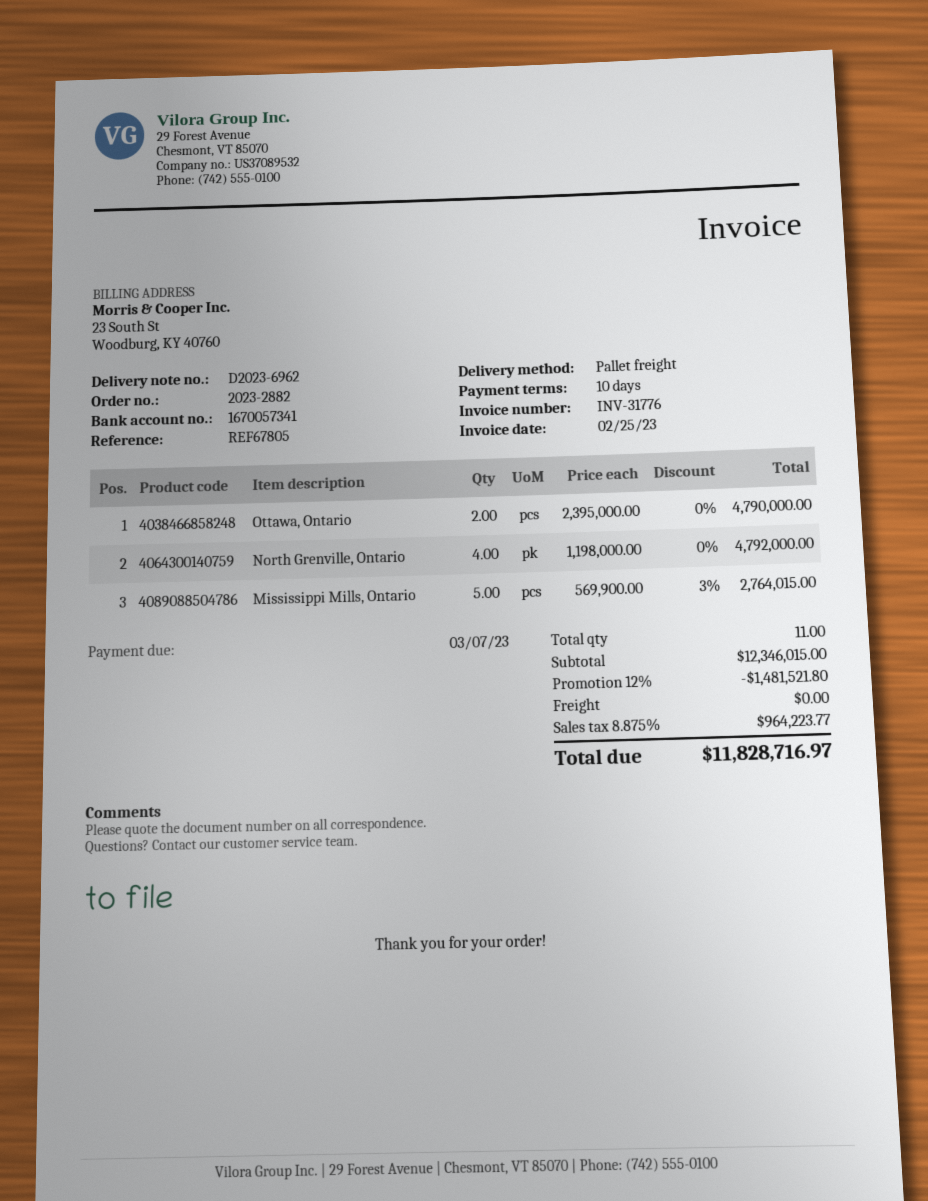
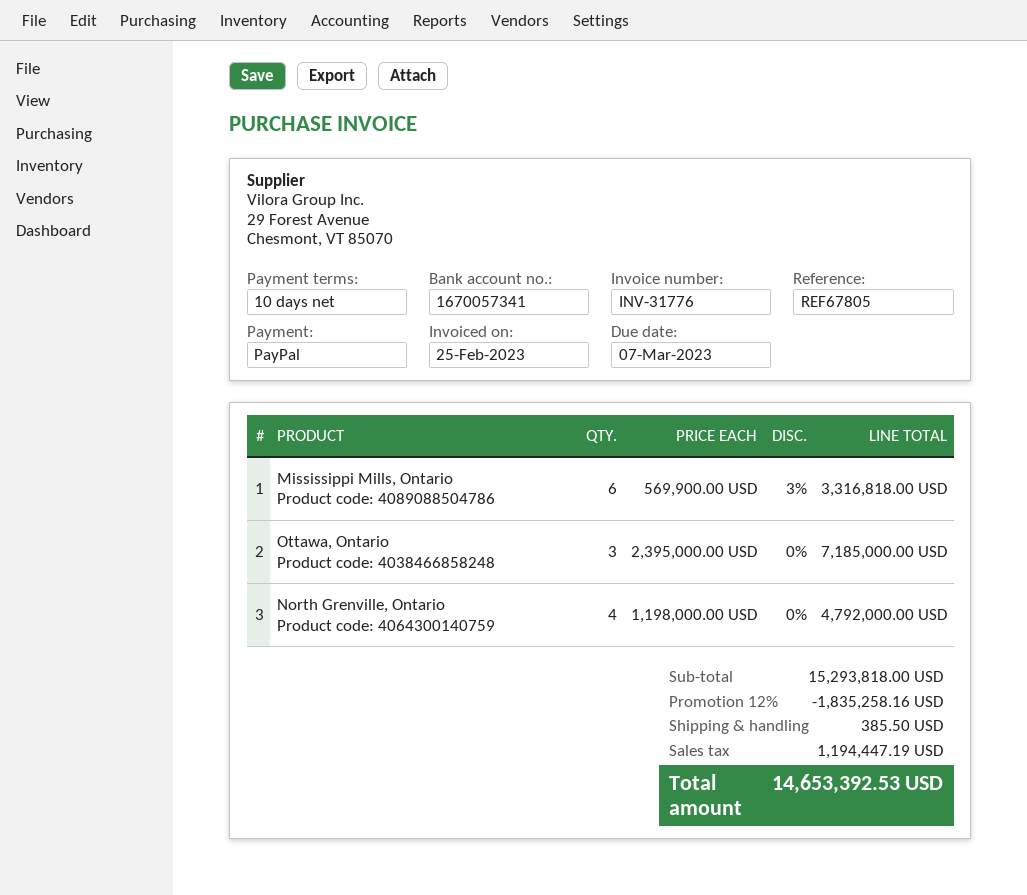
Ottawa, Ontario: 2 x 2395000.00 = 4790000.00 -> 3 x 2395000.00 = 7185000.00
Mississippi Mills, Ontario: 5 x 569900.00 - 3% = 2764015.00 -> 6 x 569900.00 - 3% = 3316818.00
subtotal: 12346015.00 -> 15293818.00
discount: 12% = 1481521.80 -> 12% = 1835258.16
shipping: 0.00 -> 385.50
tax: 964223.77 -> 1194447.19
total: 11828716.97 -> 14653392.53

